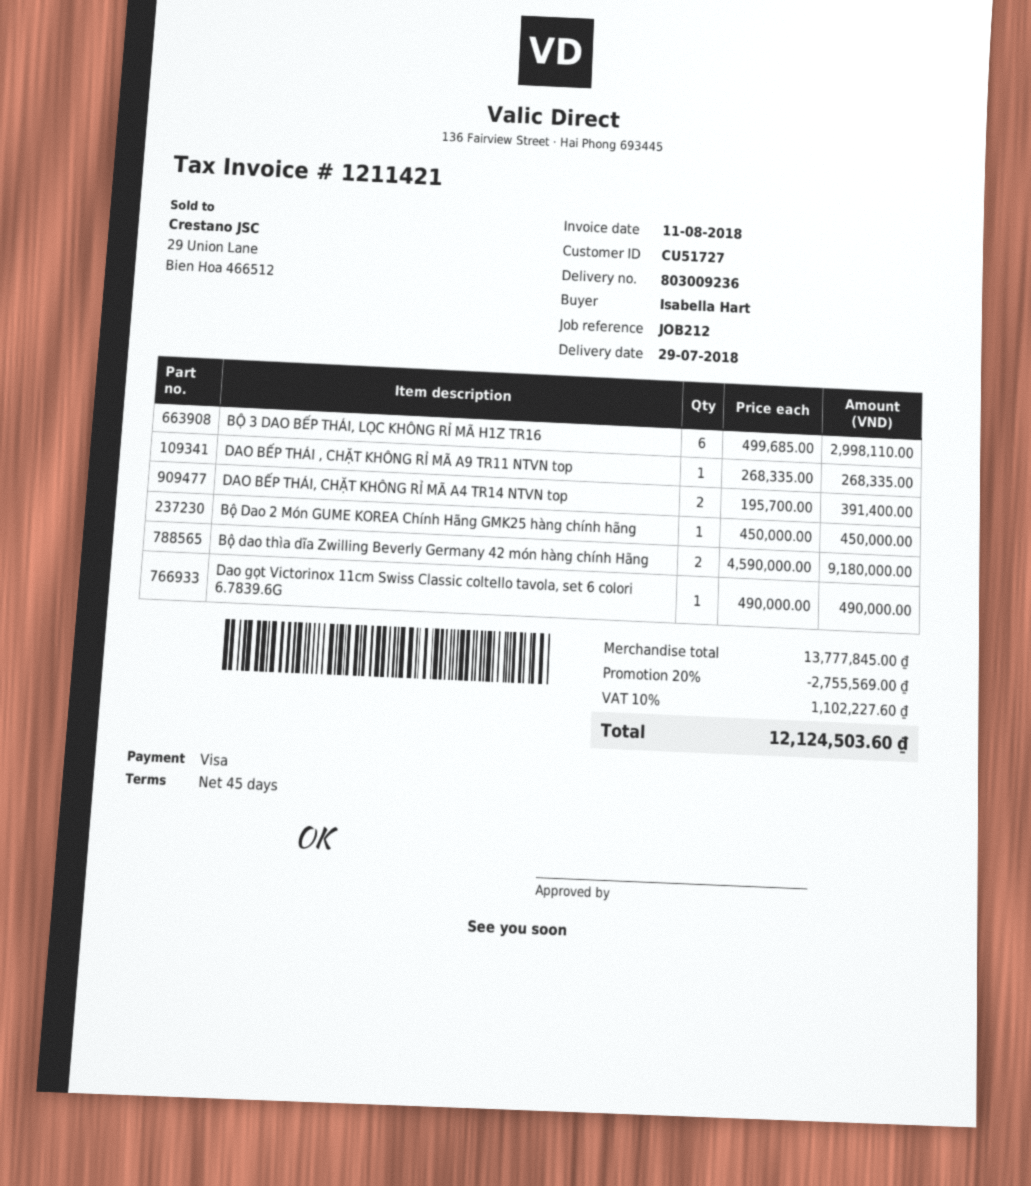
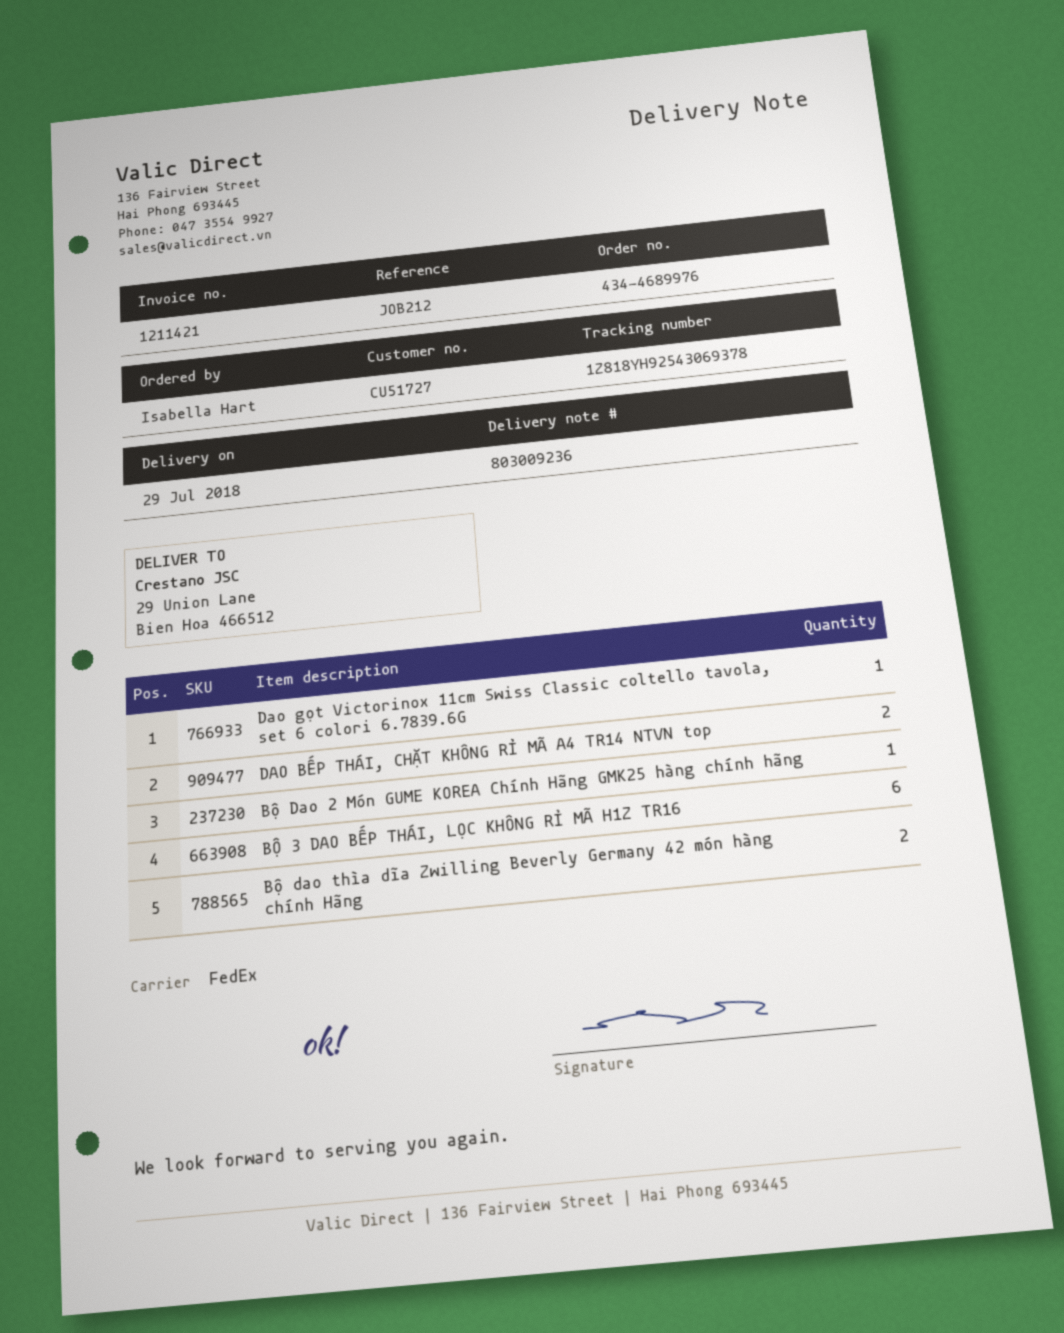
DAO BẾP THÁI , CHẶT KHÔNG RỈ MÃ A9 TR11 NTVN top: 1 -> none

